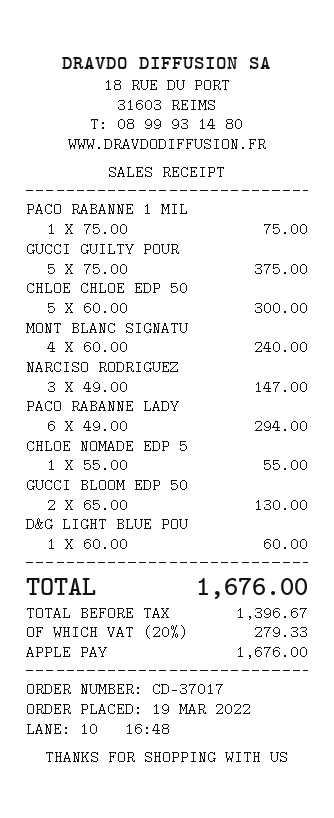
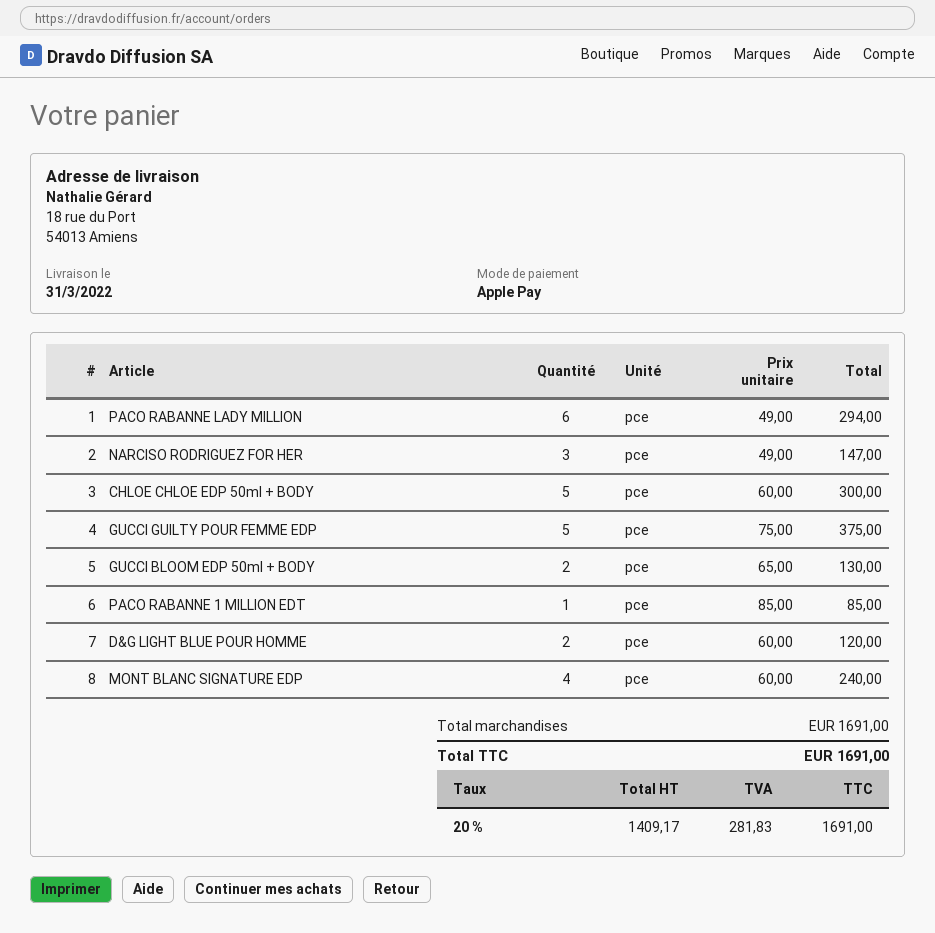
PACO RABANNE 1 MIL: 1 x 75.00 = 75.00 -> 1 x 85.00 = 85.00
CHLOE NOMADE EDP 5: 1 x 55.00 = 55.00 -> none
D&G LIGHT BLUE POU: 1 x 60.00 = 60.00 -> 2 x 60.00 = 120.00
net: 1396.67 -> 1409.17
tax: 20% = 279.33 -> 20% = 281.83
total: 1676.00 -> 1691.00

